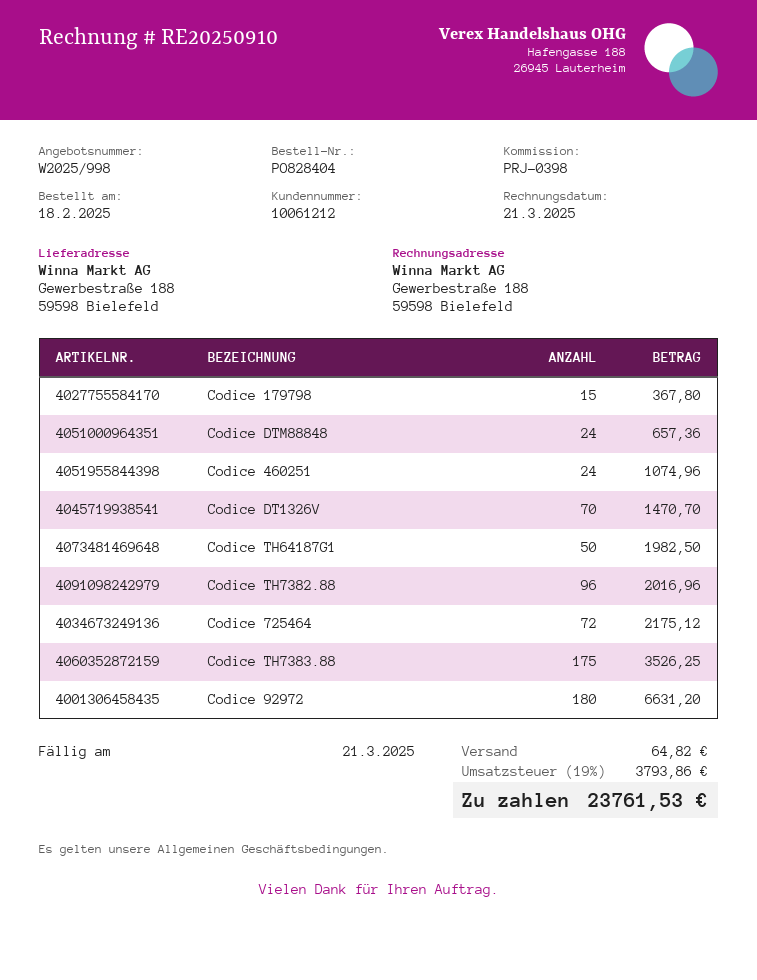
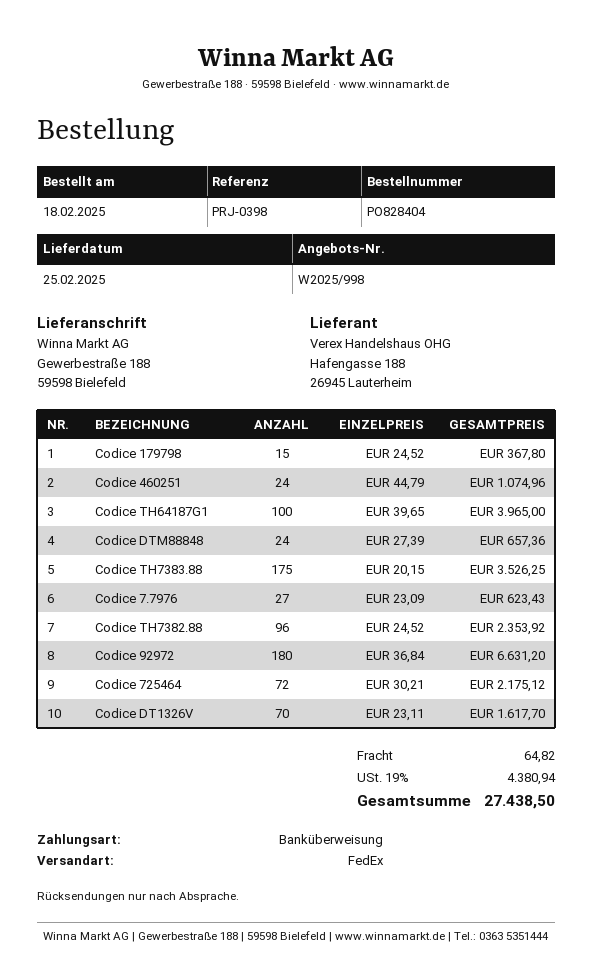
Codice DT1326V: 70 for 1470.70 -> 70 for 1617.70
Codice TH64187G1: 50 for 1982.50 -> 100 for 3965.00
Codice TH7382.88: 96 for 2016.96 -> 96 for 2353.92
Codice 7.7976: none -> 27 for 623.43
tax: 19% = 3793.86 -> 19% = 4380.94
total: 23761.53 -> 27438.50

